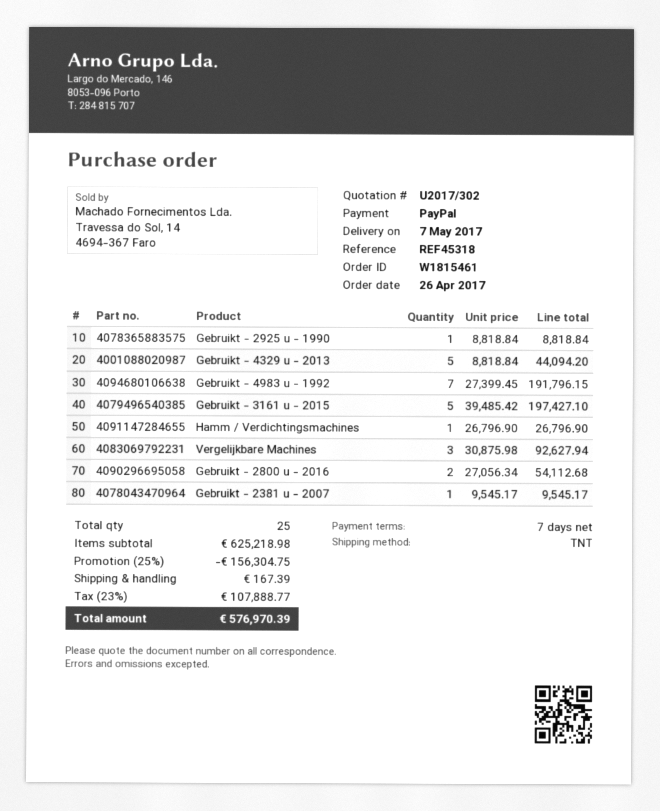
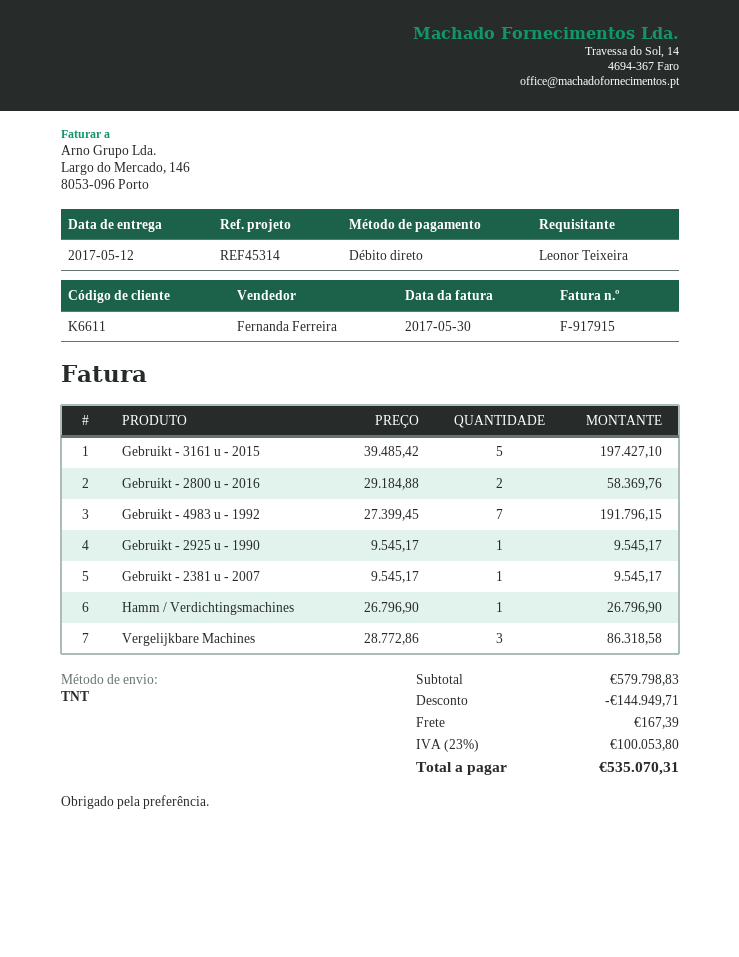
delivery date: 2017-05-07 -> 2017-05-12
reference: REF45318 -> REF45314
payment method: PayPal -> direct debit
Gebruikt - 2925 u - 1990: 1 x 8818.84 = 8818.84 -> 1 x 9545.17 = 9545.17
Gebruikt - 4329 u - 2013: 5 x 8818.84 = 44094.20 -> none
Vergelijkbare Machines: 3 x 30875.98 = 92627.94 -> 3 x 28772.86 = 86318.58
Gebruikt - 2800 u - 2016: 2 x 27056.34 = 54112.68 -> 2 x 29184.88 = 58369.76
subtotal: 625218.98 -> 579798.83
discount: 156304.75 -> 144949.71
tax: 23% = 107888.77 -> 23% = 100053.80
total: 576970.39 -> 535070.31

